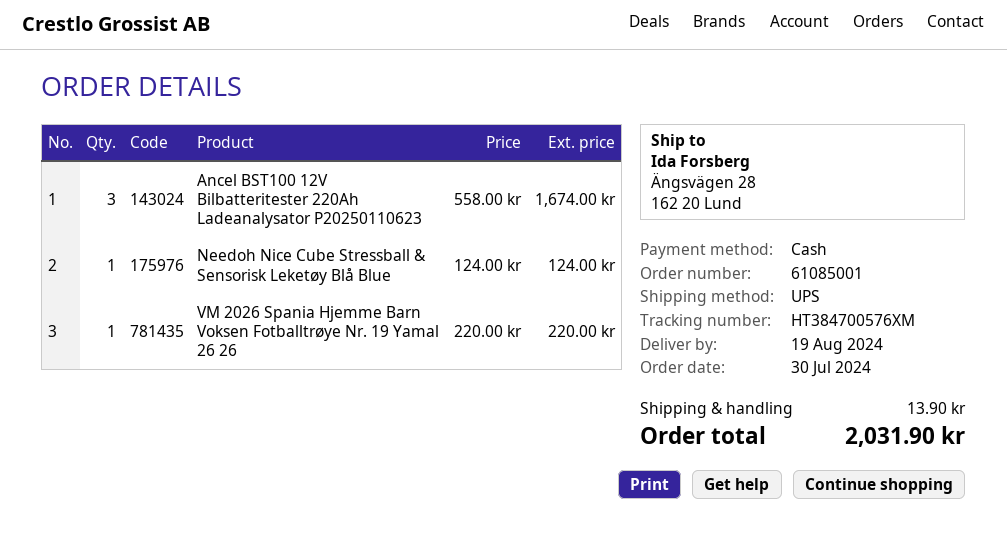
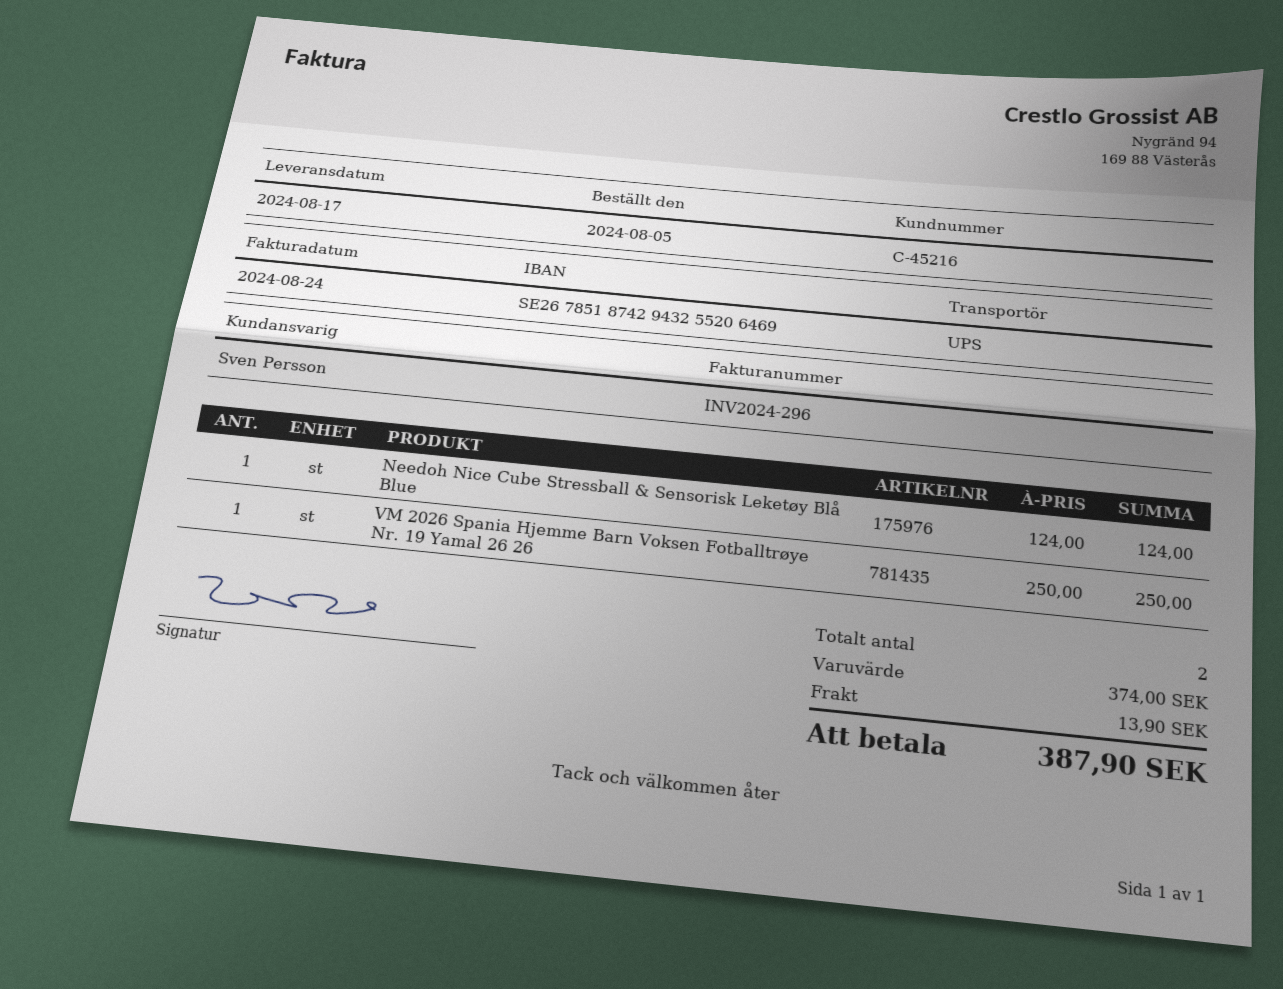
order date: 2024-07-30 -> 2024-08-05
delivery date: 2024-08-19 -> 2024-08-17
Ancel BST100 12V Bilbatteritester 220Ah Ladeanalysator P20250110623: 3 x 558.00 = 1674.00 -> none
VM 2026 Spania Hjemme Barn Voksen Fotballtrøye Nr. 19 Yamal 26 26: 1 x 220.00 = 220.00 -> 1 x 250.00 = 250.00
total: 2031.90 -> 387.90

